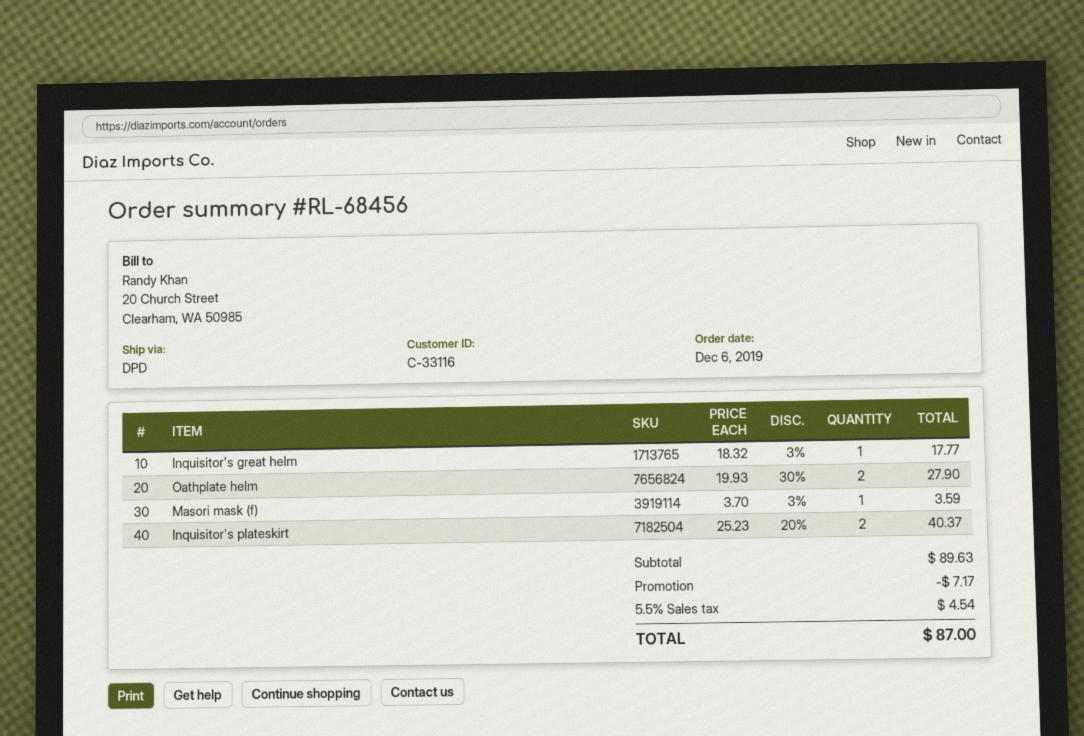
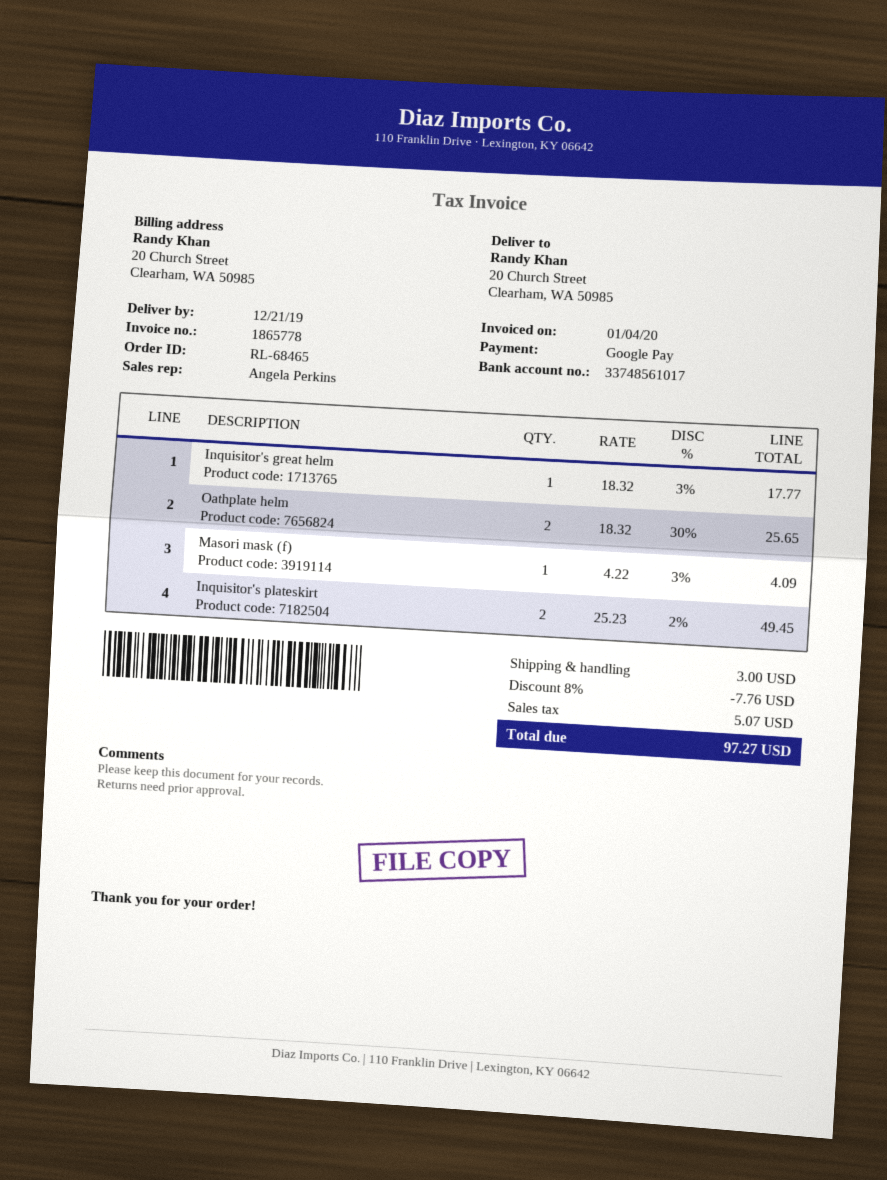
order number: RL-68456 -> RL-68465
Oathplate helm: 2 x 19.93 - 30% = 27.90 -> 2 x 18.32 - 30% = 25.65
Masori mask (f): 1 x 3.70 - 3% = 3.59 -> 1 x 4.22 - 3% = 4.09
Inquisitor's plateskirt: 2 x 25.23 - 20% = 40.37 -> 2 x 25.23 - 2% = 49.45
discount: 7.17 -> 7.76
shipping: none -> 3.00
tax: 4.54 -> 5.07
total: 87.00 -> 97.27

